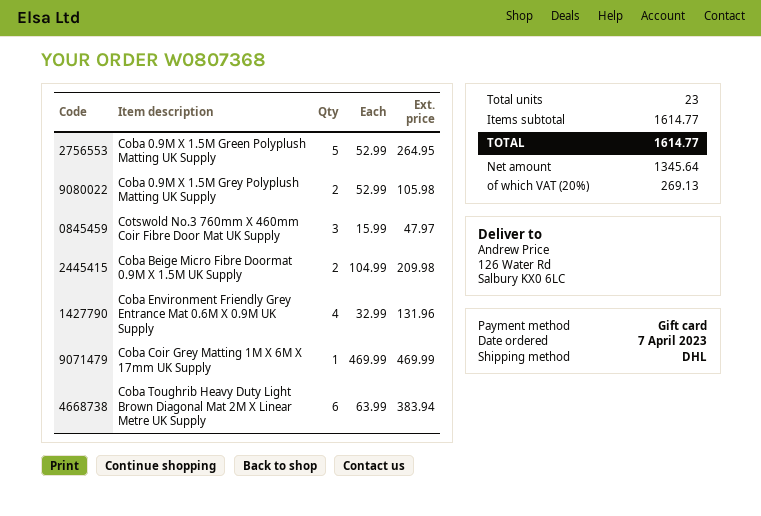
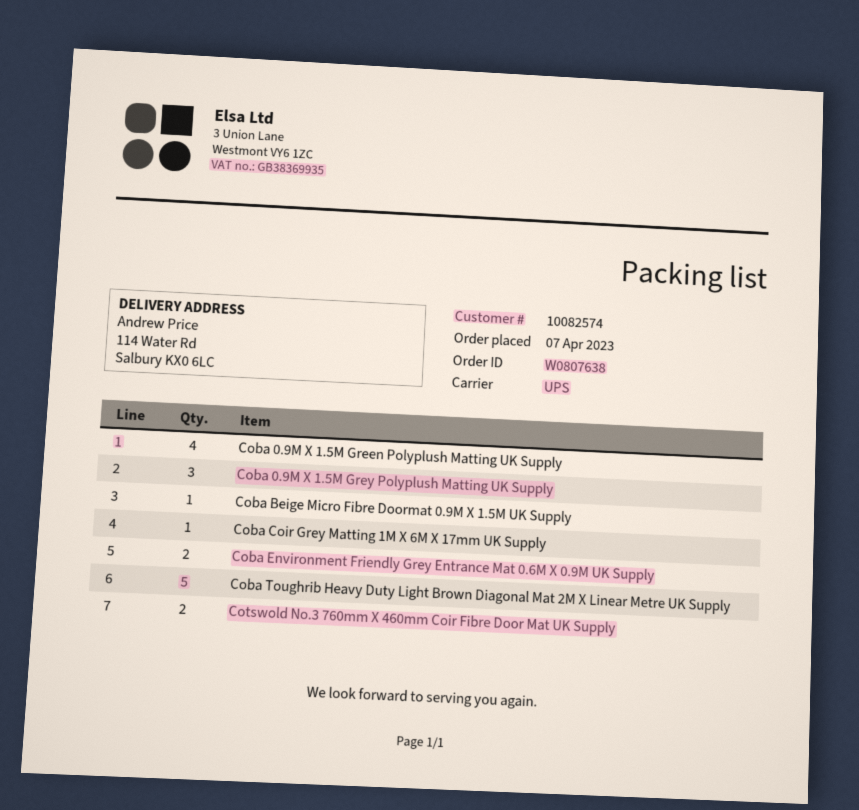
order number: W0807368 -> W0807638
shipping method: DHL -> UPS
ship to: 126 Water Rd, Salbury KX0 6LC -> 114 Water Rd, Salbury KX0 6LC
Coba 0.9M X 1.5M Green Polyplush Matting UK Supply: 5 -> 4
Coba 0.9M X 1.5M Grey Polyplush Matting UK Supply: 2 -> 3
Cotswold No.3 760mm X 460mm Coir Fibre Door Mat UK Supply: 3 -> 2
Coba Beige Micro Fibre Doormat 0.9M X 1.5M UK Supply: 2 -> 1
Coba Environment Friendly Grey Entrance Mat 0.6M X 0.9M UK Supply: 4 -> 2
Coba Toughrib Heavy Duty Light Brown Diagonal Mat 2M X Linear Metre UK Supply: 6 -> 5

